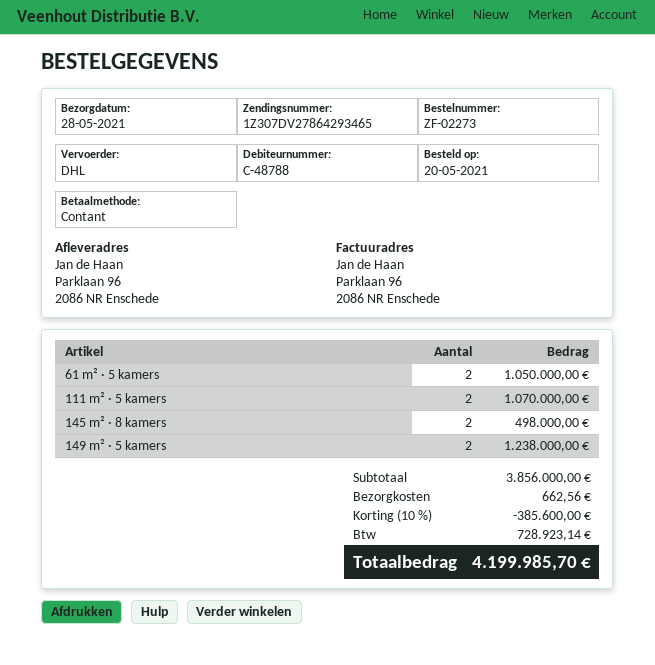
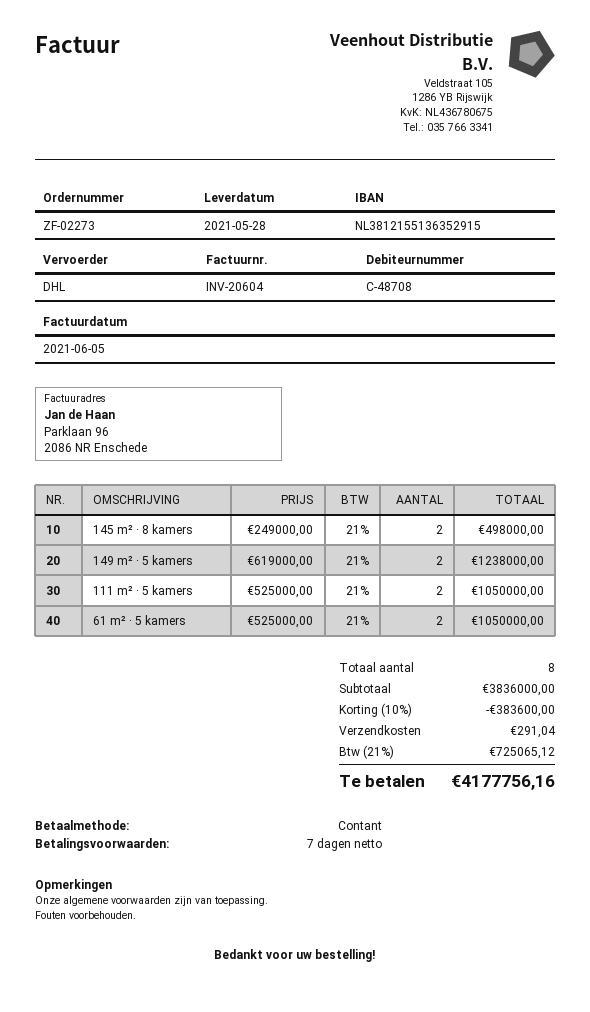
customer number: C-48788 -> C-48708
111 m² · 5 kamers: 2 for 1070000.00 -> 2 for 1050000.00
subtotal: 3856000.00 -> 3836000.00
discount: 10% = 385600.00 -> 10% = 383600.00
shipping: 662.56 -> 291.04
tax: 728923.14 -> 725065.12
total: 4199985.70 -> 4177756.16

